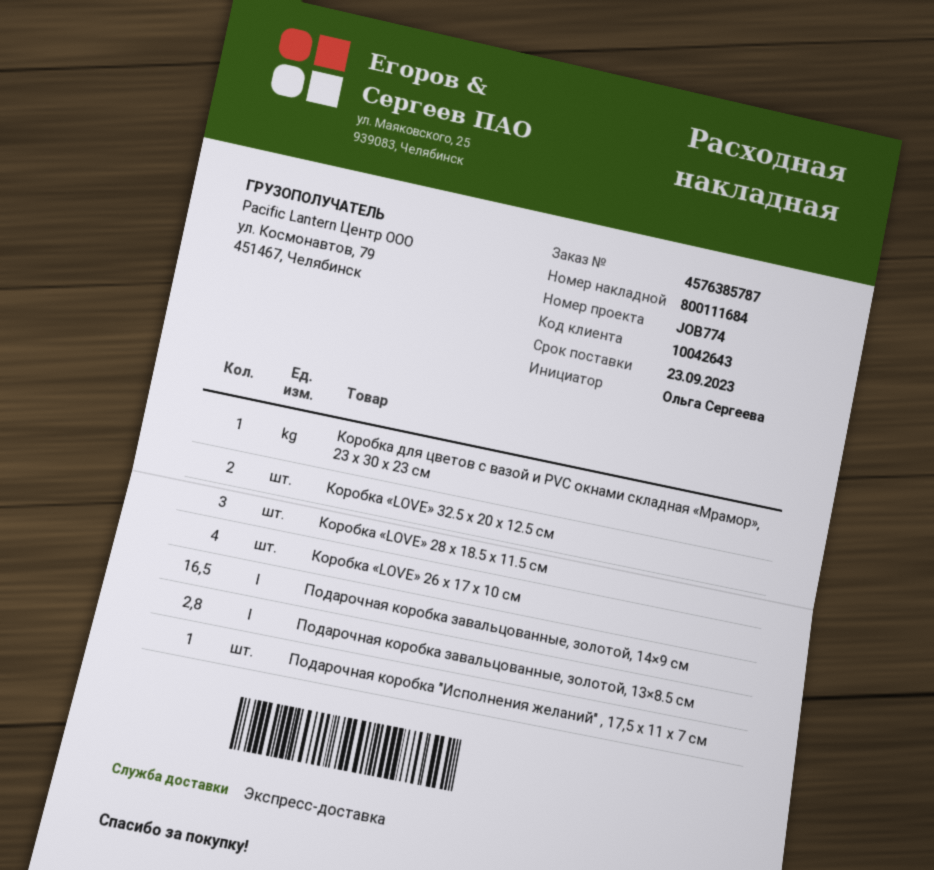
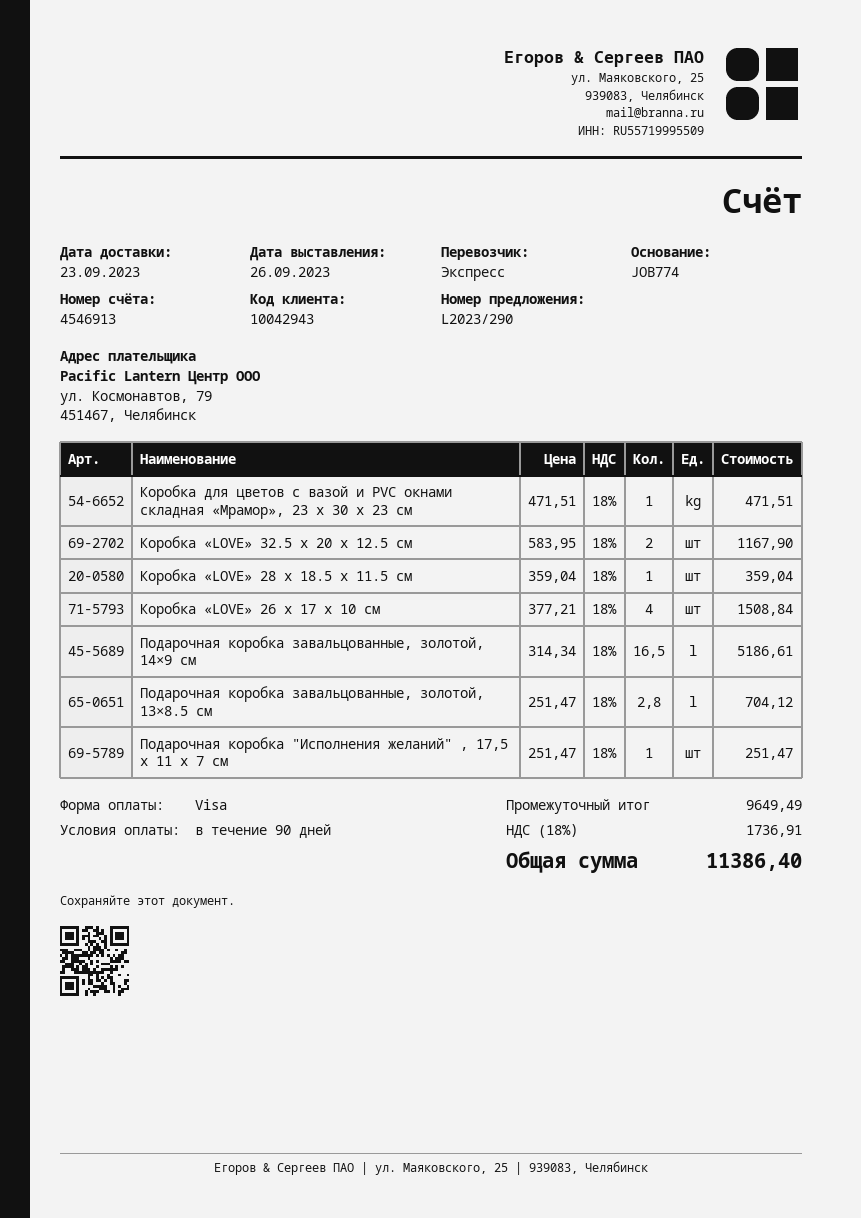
customer number: 10042643 -> 10042943
Коробка «LOVE» 28 х 18.5 х 11.5 см: 3 -> 1

